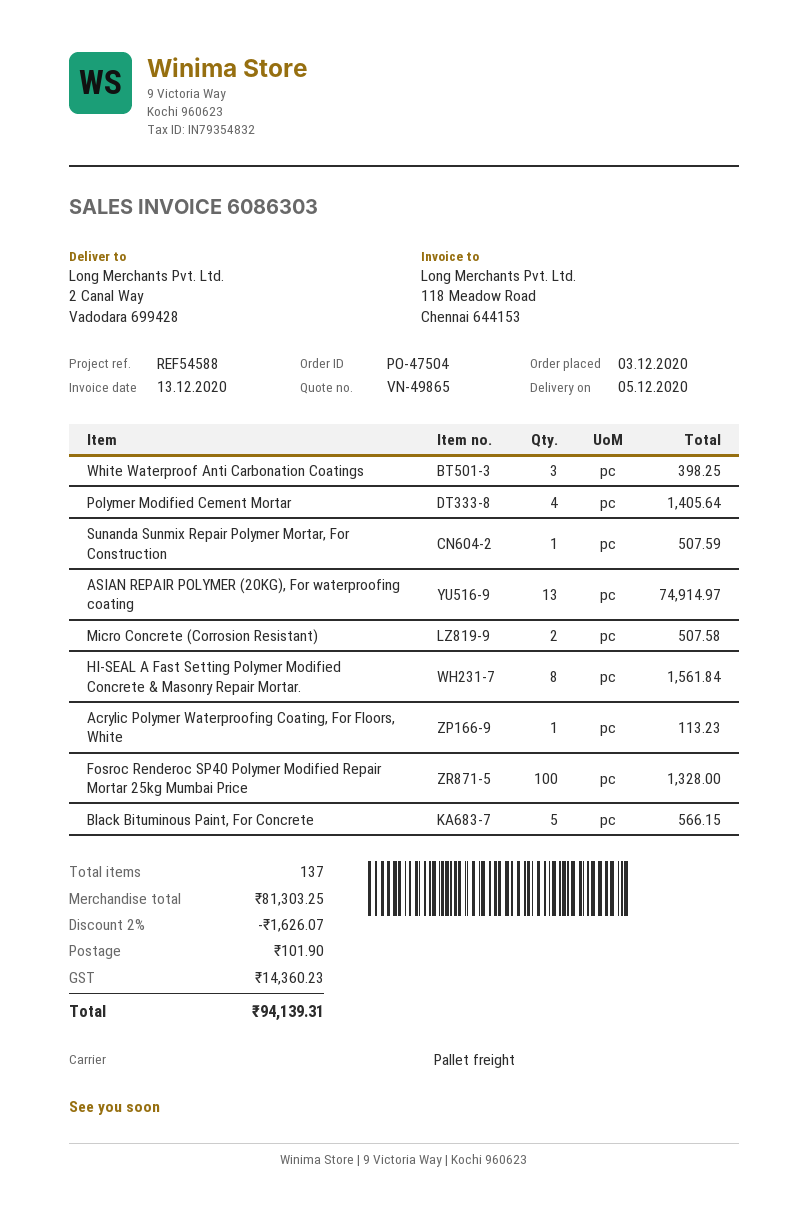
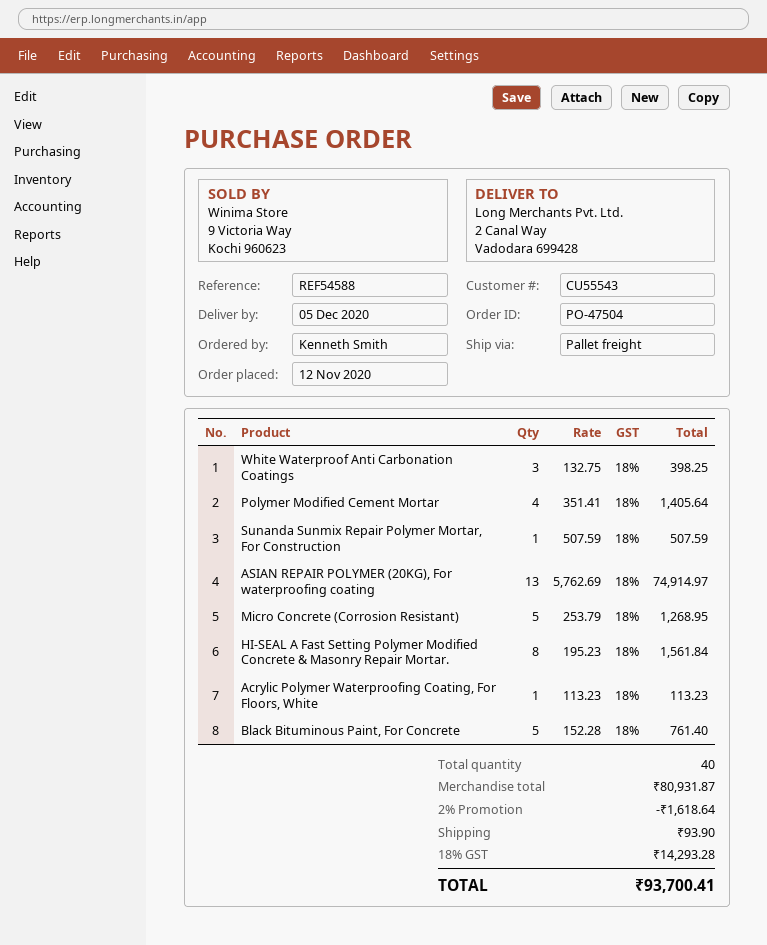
order date: 2020-12-03 -> 2020-11-12
Micro Concrete (Corrosion Resistant): 2 for 507.58 -> 5 for 1268.95
Fosroc Renderoc SP40 Polymer Modified Repair Mortar 25kg Mumbai Price: 100 for 1328.00 -> none
Black Bituminous Paint, For Concrete: 5 for 566.15 -> 5 for 761.40
total quantity: 137 -> 40
subtotal: 81303.25 -> 80931.87
discount: 2% = 1626.07 -> 2% = 1618.64
shipping: 101.90 -> 93.90
tax: 14360.23 -> 14293.28
total: 94139.31 -> 93700.41

